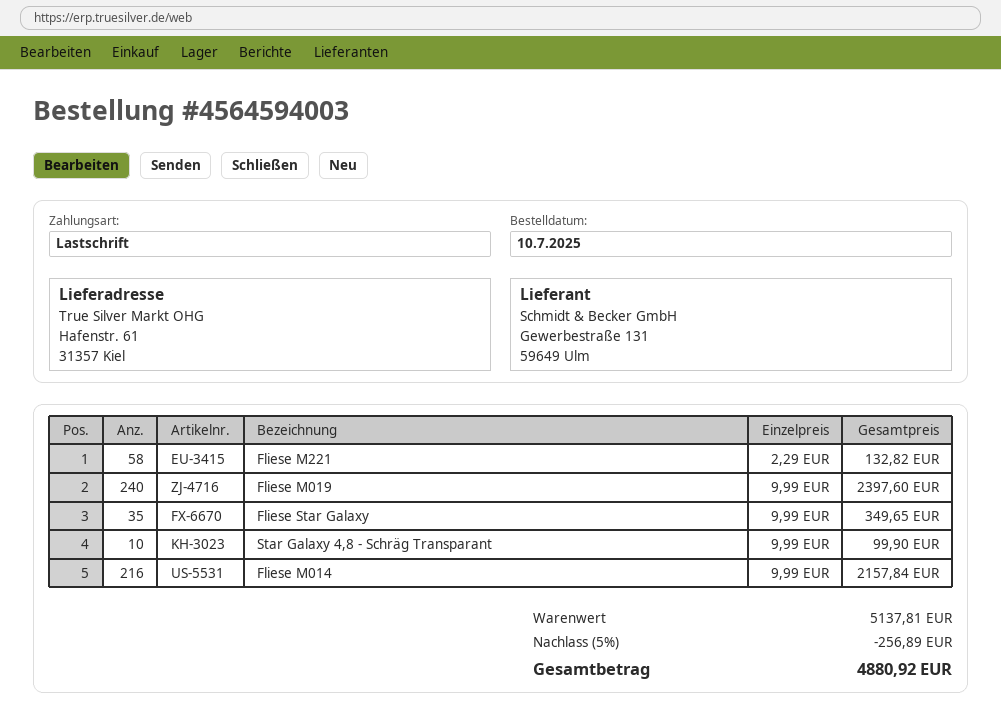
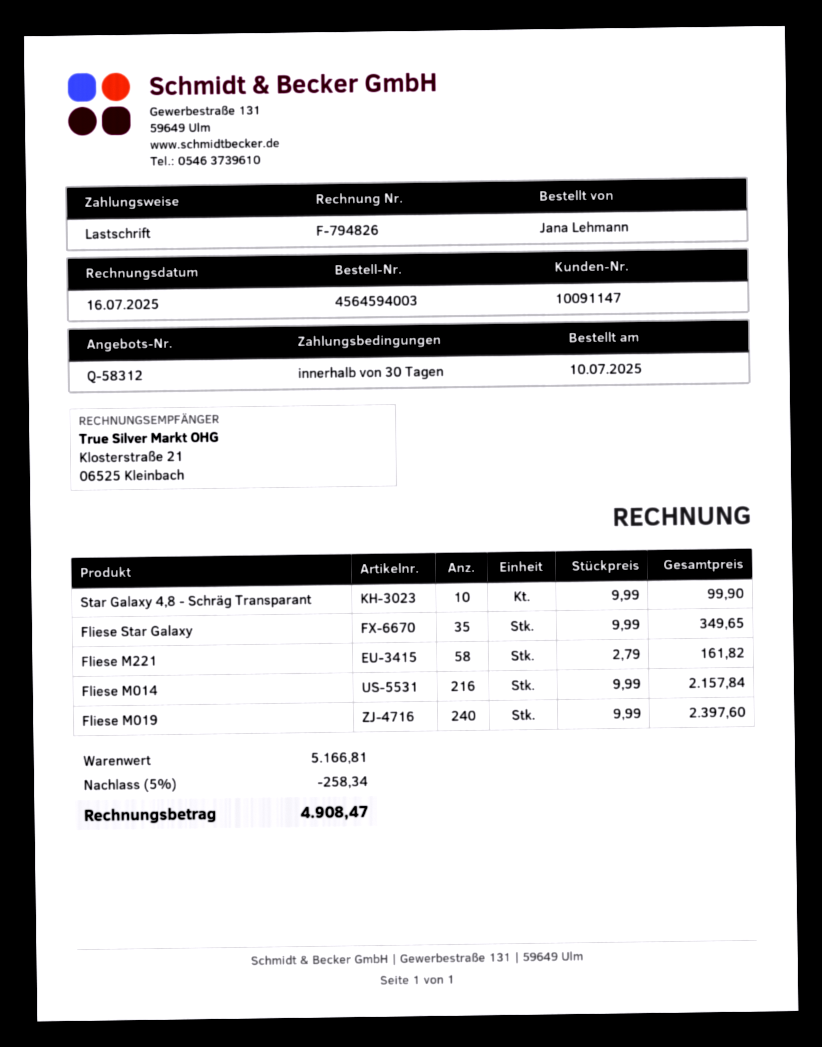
Fliese M221: 58 x 2.29 = 132.82 -> 58 x 2.79 = 161.82
subtotal: 5137.81 -> 5166.81
discount: 5% = 256.89 -> 5% = 258.34
total: 4880.92 -> 4908.47

